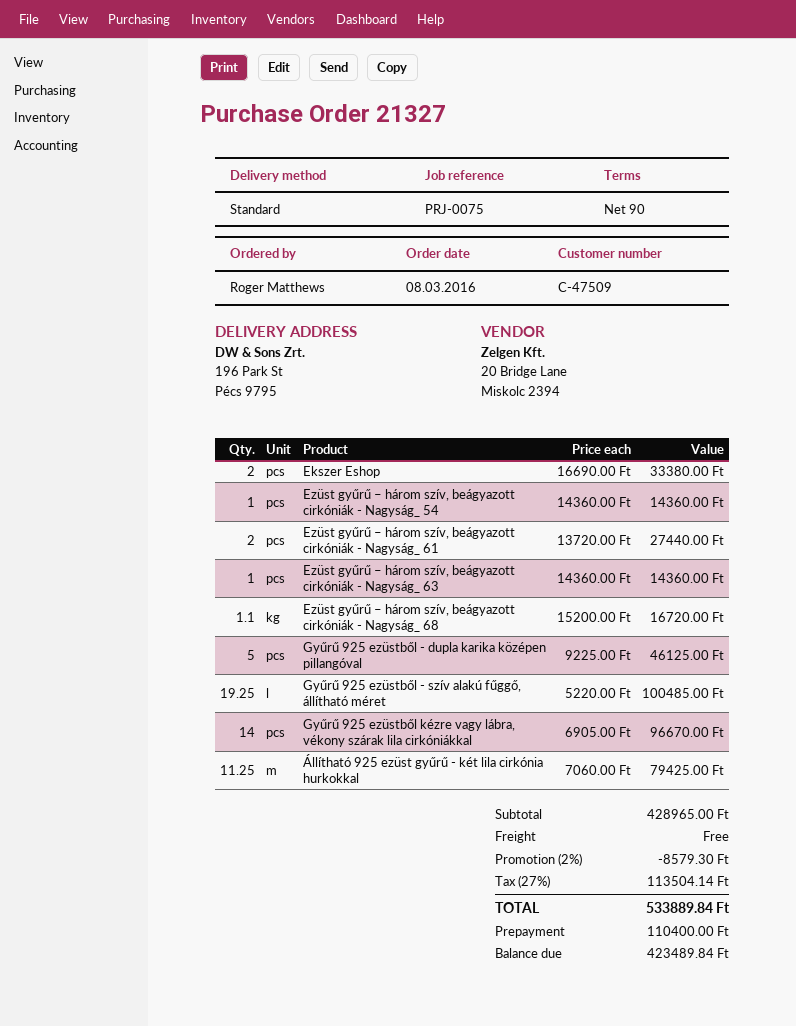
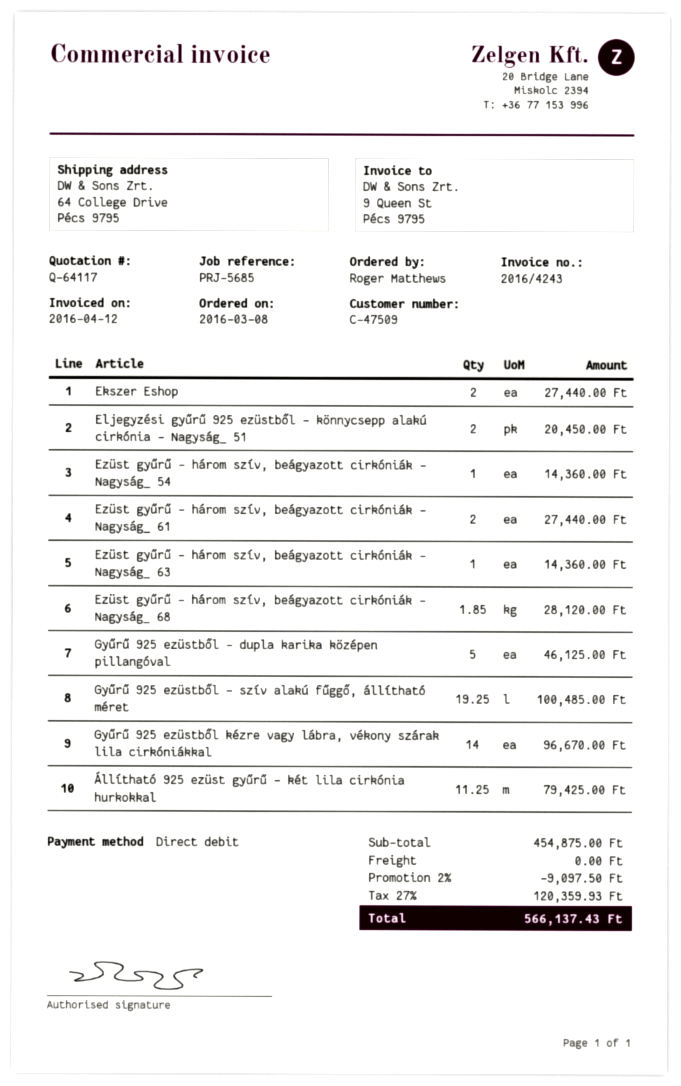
reference: PRJ-0075 -> PRJ-5685
ship to: 196 Park St, Pécs 9795 -> 64 College Drive, Pécs 9795
Ekszer Eshop: 2 for 33380.00 -> 2 for 27440.00
Ezüst gyűrű – három szív, beágyazott cirkóniák - Nagyság_ 68: 1.1 for 16720.00 -> 1.85 for 28120.00
Eljegyzési gyűrű 925 ezüstből - könnycsepp alakú cirkónia - Nagyság_ 51: none -> 2 for 20450.00
subtotal: 428965.00 -> 454875.00
discount: 2% = 8579.30 -> 2% = 9097.50
tax: 27% = 113504.14 -> 27% = 120359.93
total: 533889.84 -> 566137.43

